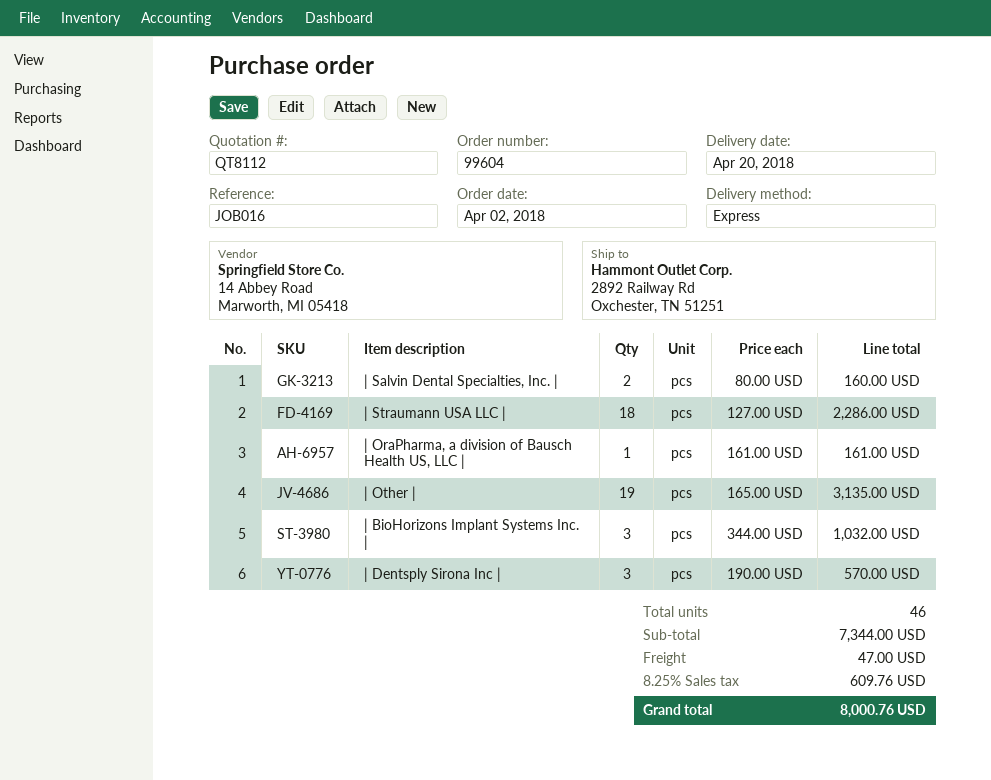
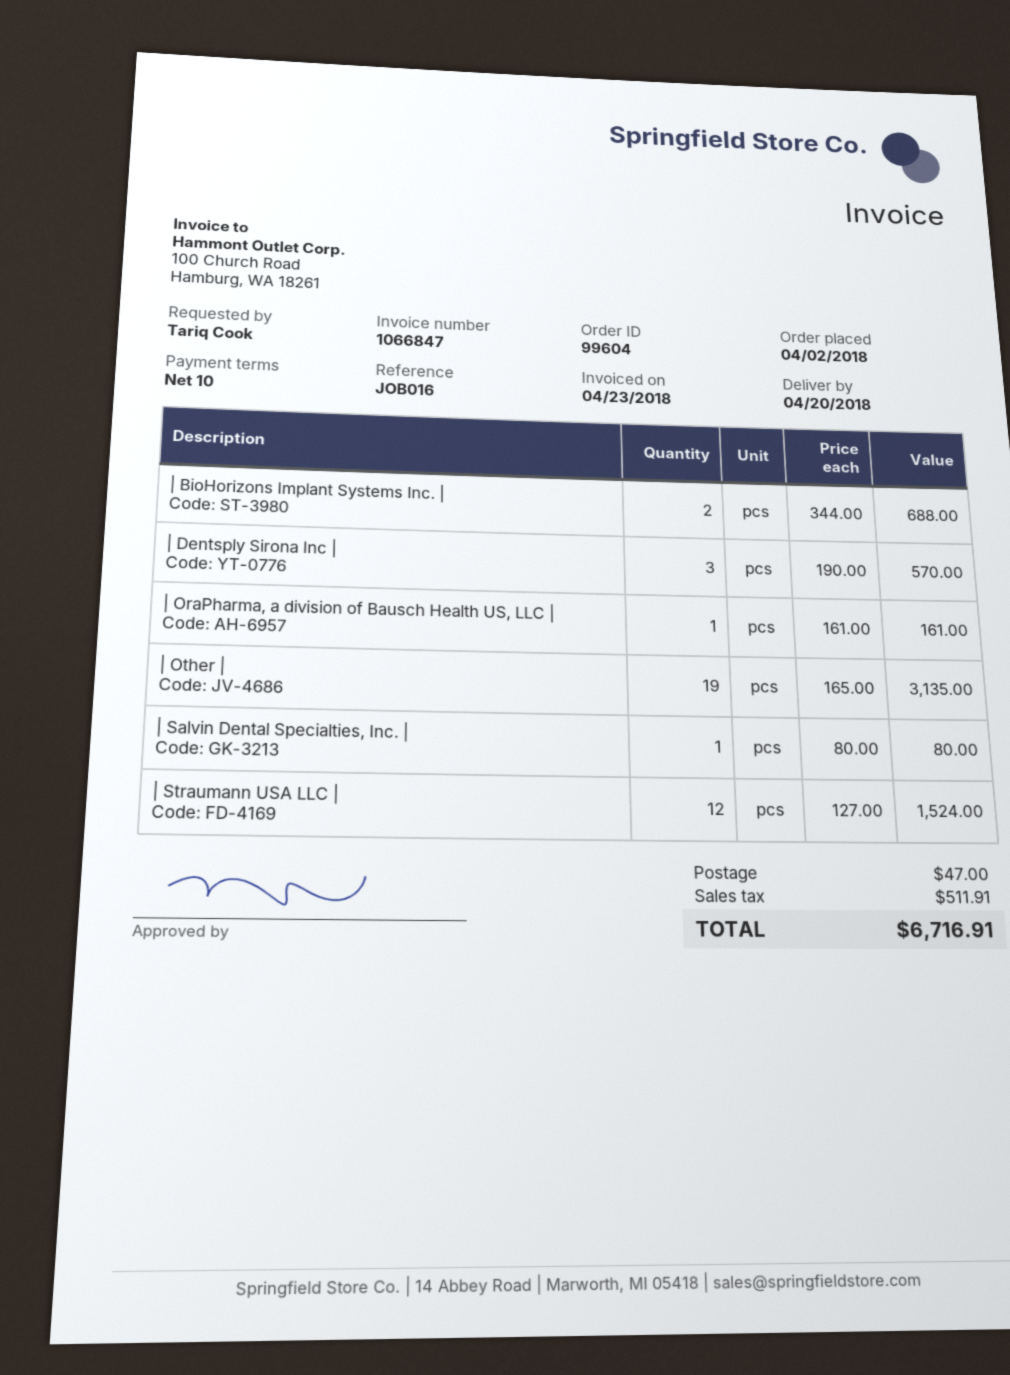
| Salvin Dental Specialties, Inc. |: 2 x 80.00 = 160.00 -> 1 x 80.00 = 80.00
| Straumann USA LLC |: 18 x 127.00 = 2286.00 -> 12 x 127.00 = 1524.00
| BioHorizons Implant Systems Inc. |: 3 x 344.00 = 1032.00 -> 2 x 344.00 = 688.00
tax: 609.76 -> 511.91
total: 8000.76 -> 6716.91

